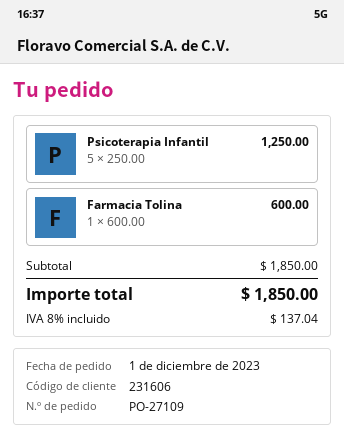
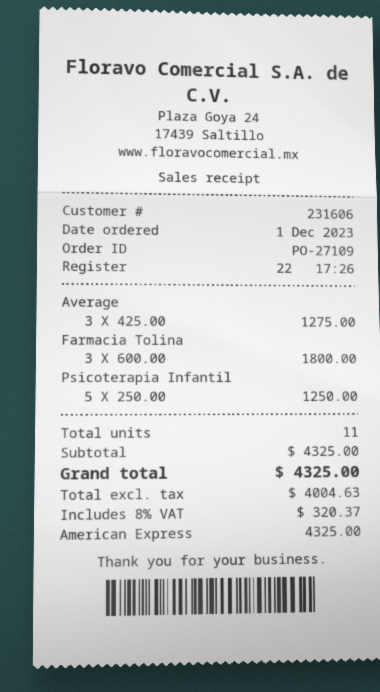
Farmacia Tolina: 1 x 600.00 = 600.00 -> 3 x 600.00 = 1800.00
Average: none -> 3 x 425.00 = 1275.00
subtotal: 1850.00 -> 4325.00
tax: 8% = 137.04 -> 8% = 320.37
total: 1850.00 -> 4325.00

